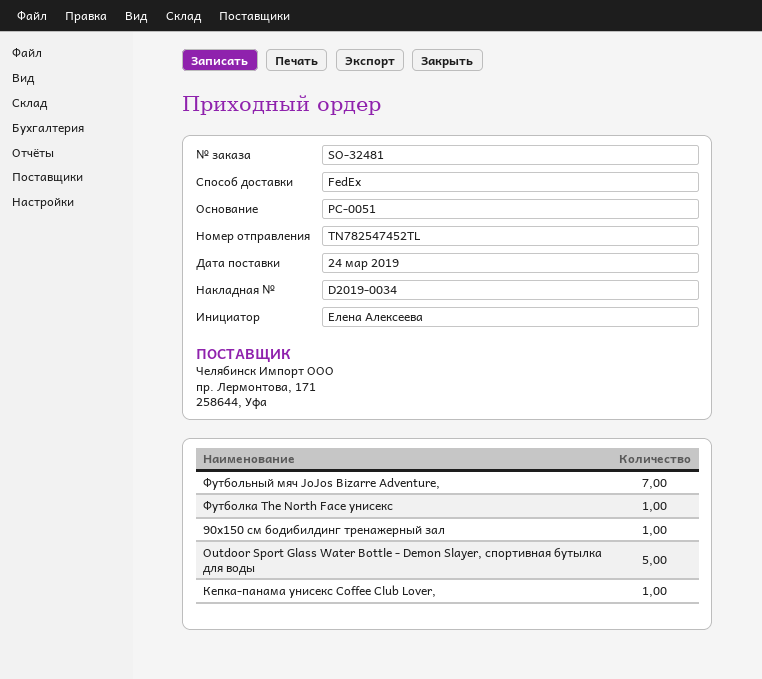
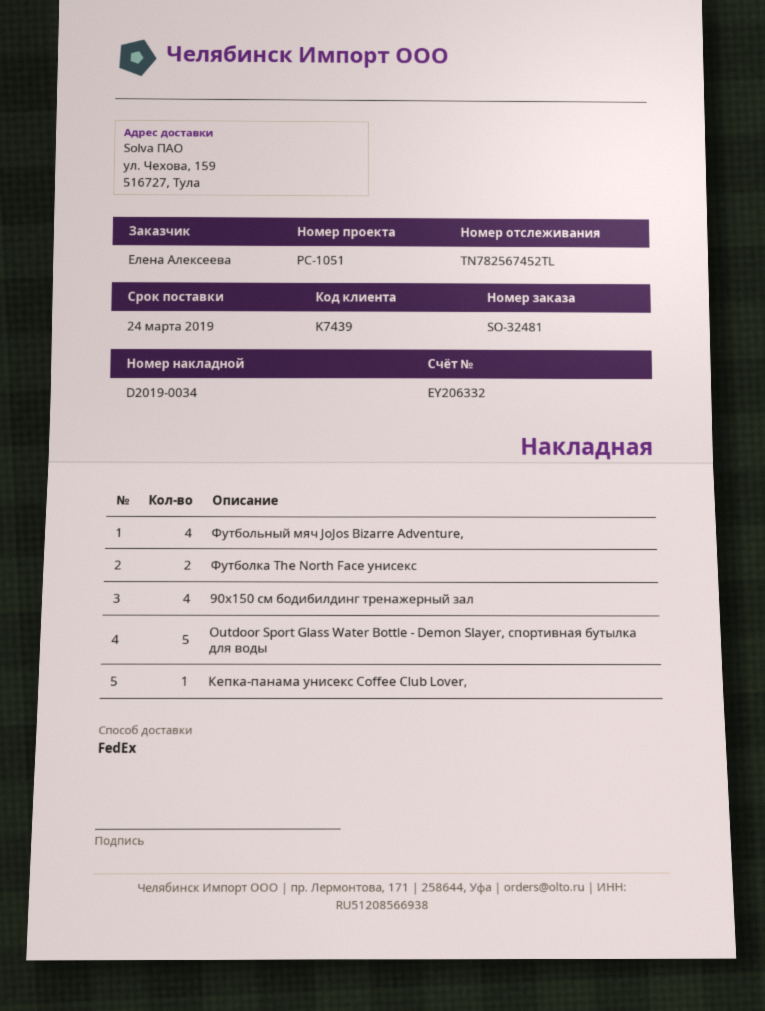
reference: PC-0051 -> PC-1051
tracking number: TN782547452TL -> TN782567452TL
Футбольный мяч JoJos Bizarre Adventure,: 7 -> 4
Футболка The North Face унисекс: 1 -> 2
90x150 см бодибилдинг тренажерный зал: 1 -> 4

